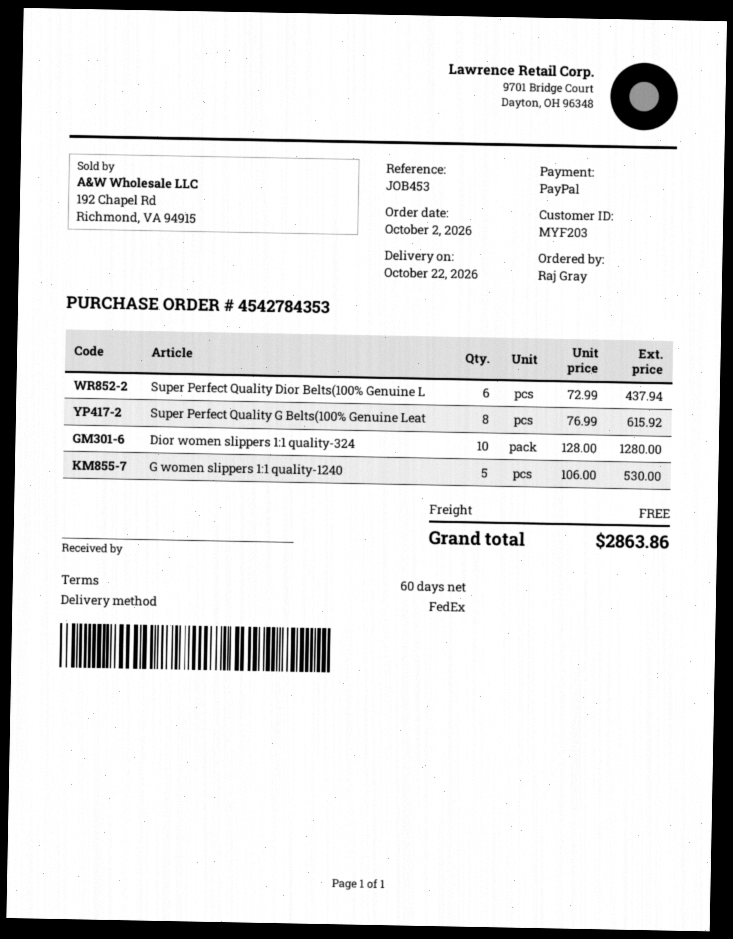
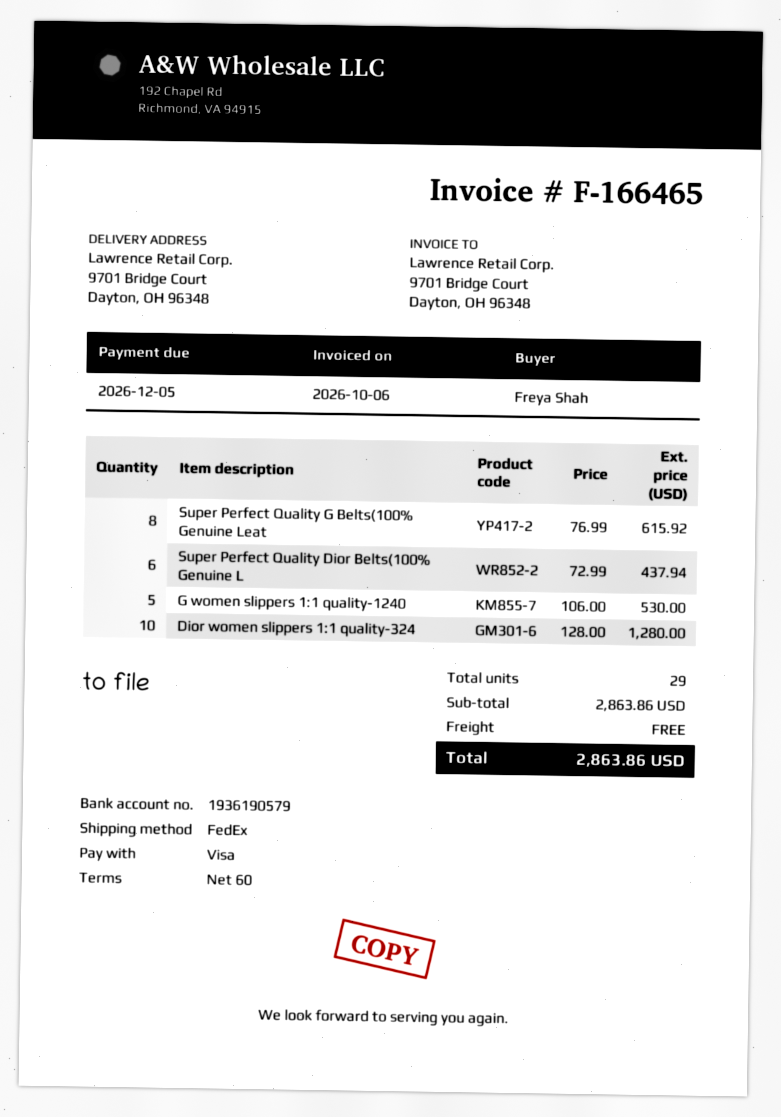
ordered by: Raj Gray -> Freya Shah
payment method: PayPal -> Visa

